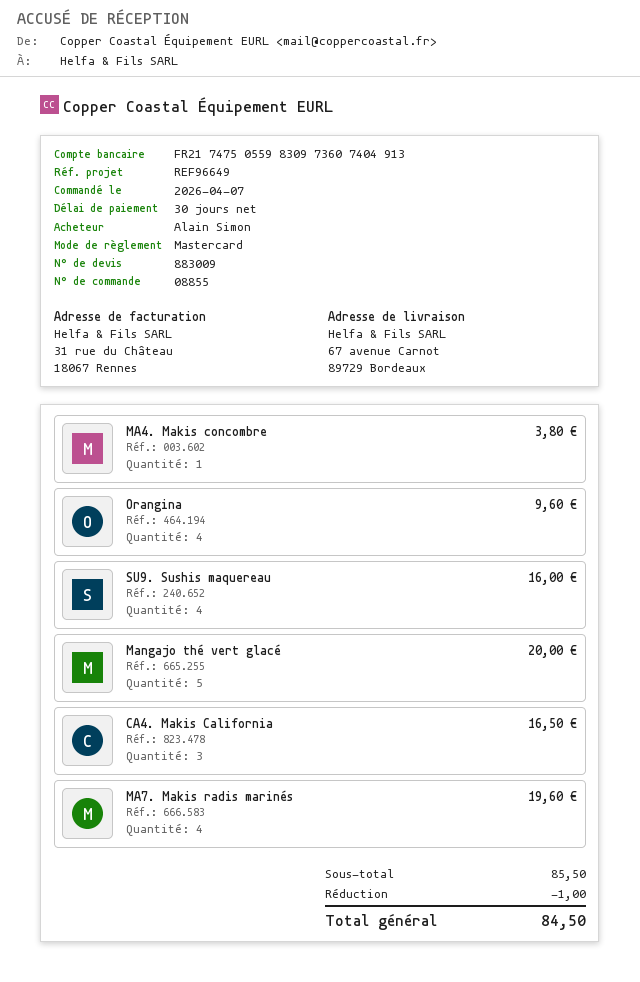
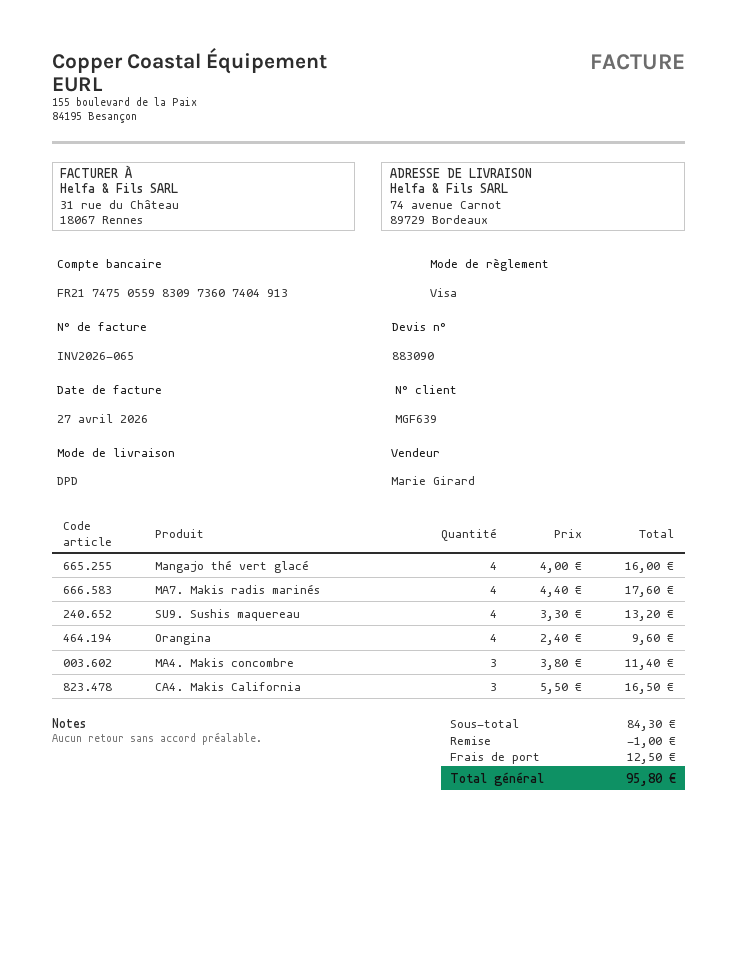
quote number: 883009 -> 883090
payment method: Mastercard -> Visa
ship to: 67 avenue Carnot, 89729 Bordeaux -> 74 avenue Carnot, 89729 Bordeaux
MA4. Makis concombre: 1 for 3.80 -> 3 for 11.40
SU9. Sushis maquereau: 4 for 16.00 -> 4 for 13.20
Mangajo thé vert glacé: 5 for 20.00 -> 4 for 16.00
MA7. Makis radis marinés: 4 for 19.60 -> 4 for 17.60
subtotal: 85.50 -> 84.30
shipping: none -> 12.50
total: 84.50 -> 95.80

